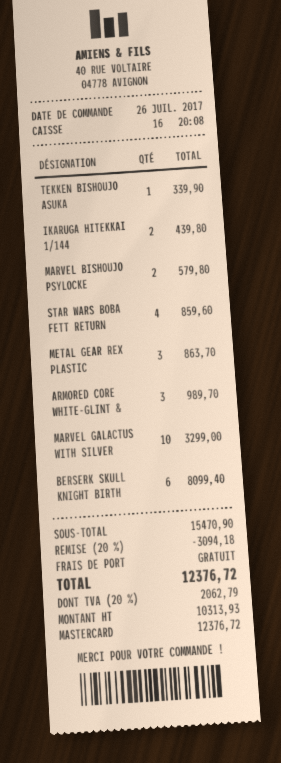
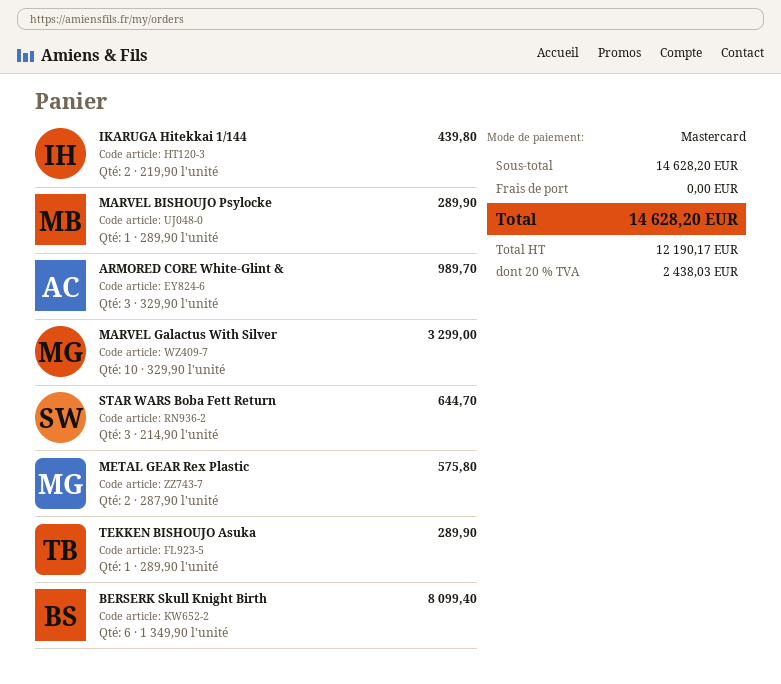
TEKKEN BISHOUJO ASUKA: 1 for 339.90 -> 1 for 289.90
MARVEL BISHOUJO PSYLOCKE: 2 for 579.80 -> 1 for 289.90
STAR WARS BOBA FETT RETURN: 4 for 859.60 -> 3 for 644.70
METAL GEAR REX PLASTIC: 3 for 863.70 -> 2 for 575.80
subtotal: 15470.90 -> 14628.20
discount: 20% = 3094.18 -> none
net: 10313.93 -> 12190.17
tax: 20% = 2062.79 -> 20% = 2438.03
total: 12376.72 -> 14628.20

